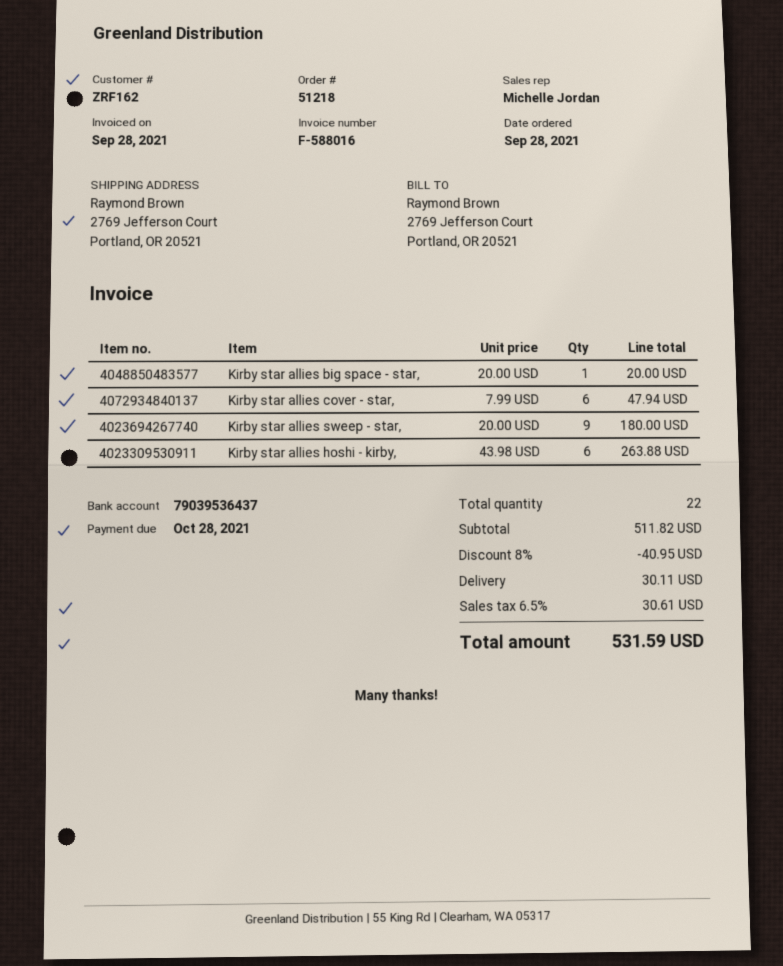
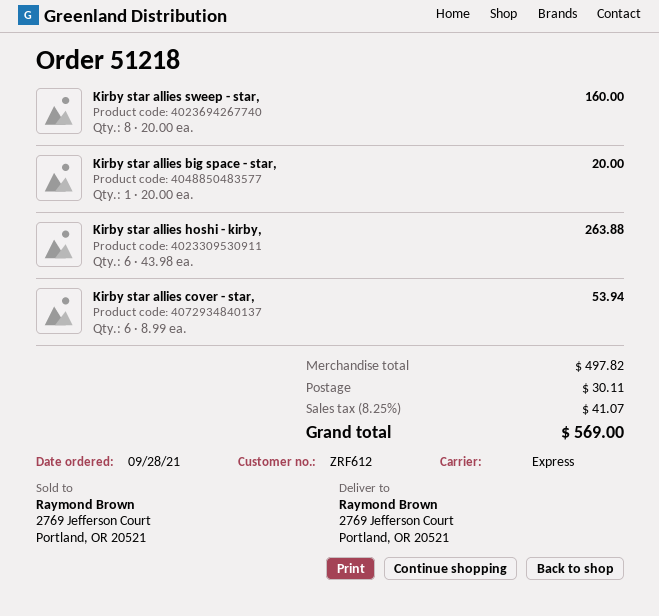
customer number: ZRF162 -> ZRF612
Kirby star allies cover - star,: 6 x 7.99 = 47.94 -> 6 x 8.99 = 53.94
Kirby star allies sweep - star,: 9 x 20.00 = 180.00 -> 8 x 20.00 = 160.00
subtotal: 511.82 -> 497.82
discount: 8% = 40.95 -> none
tax: 6.5% = 30.61 -> 8.25% = 41.07
total: 531.59 -> 569.00

